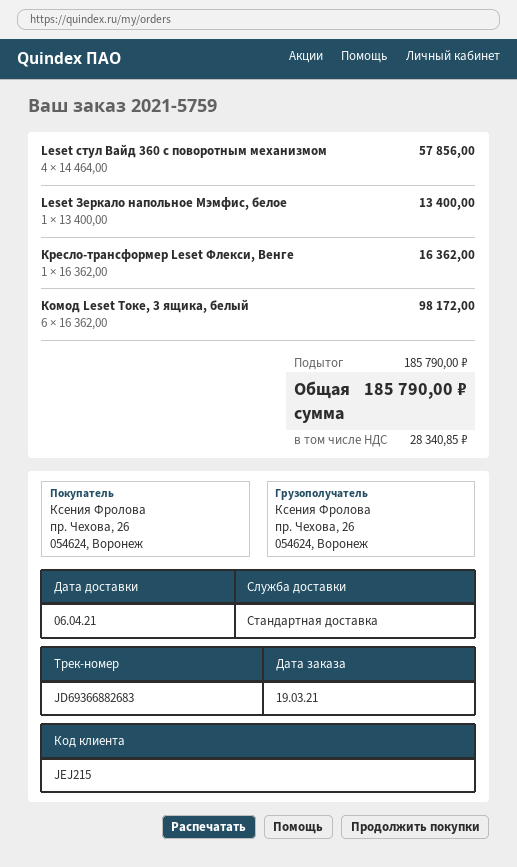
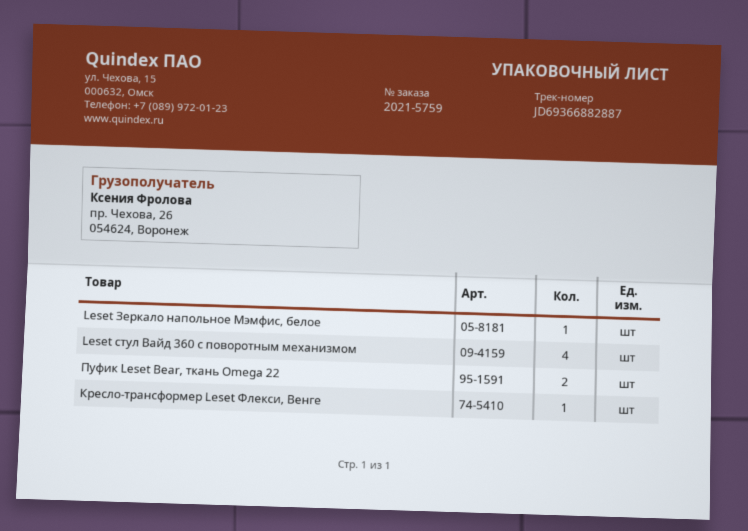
tracking number: JD69366882683 -> JD69366882887
Комод Leset Токе, 3 ящика, белый: 6 -> none
Пуфик Leset Bear, ткань Omega 22: none -> 2

